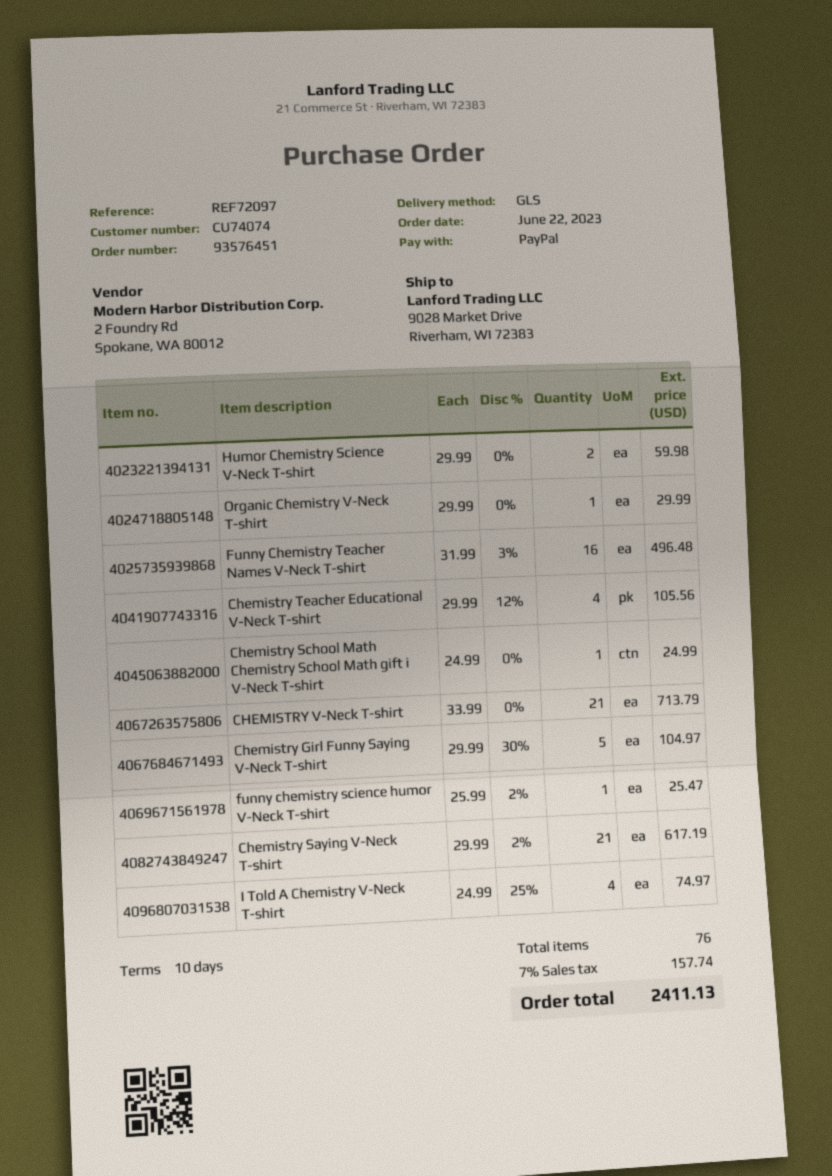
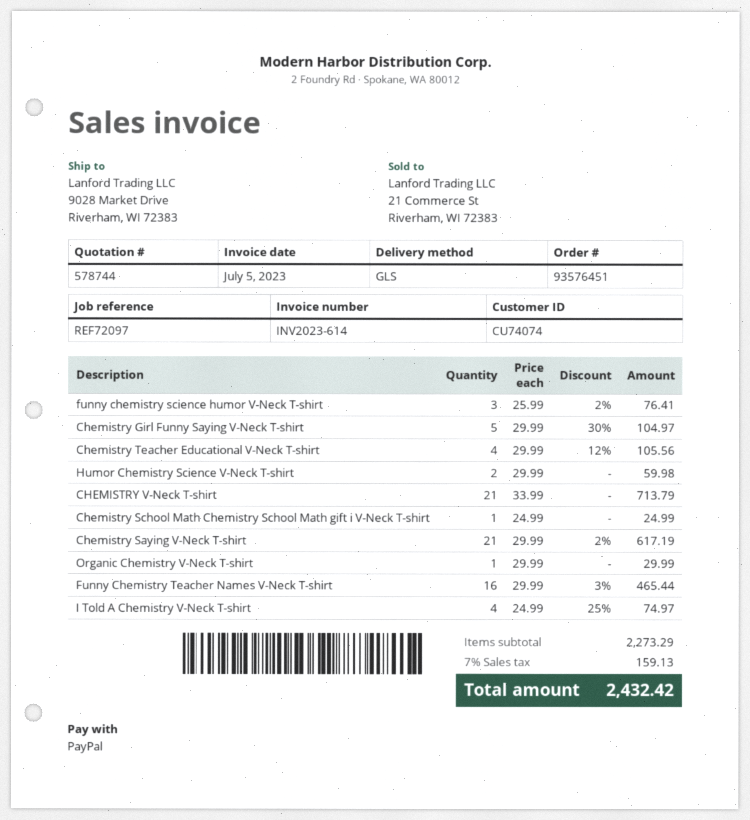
Funny Chemistry Teacher Names V-Neck T-shirt: 16 x 31.99 - 3% = 496.48 -> 16 x 29.99 - 3% = 465.44
funny chemistry science humor V-Neck T-shirt: 1 x 25.99 - 2% = 25.47 -> 3 x 25.99 - 2% = 76.41
tax: 7% = 157.74 -> 7% = 159.13
total: 2411.13 -> 2432.42

